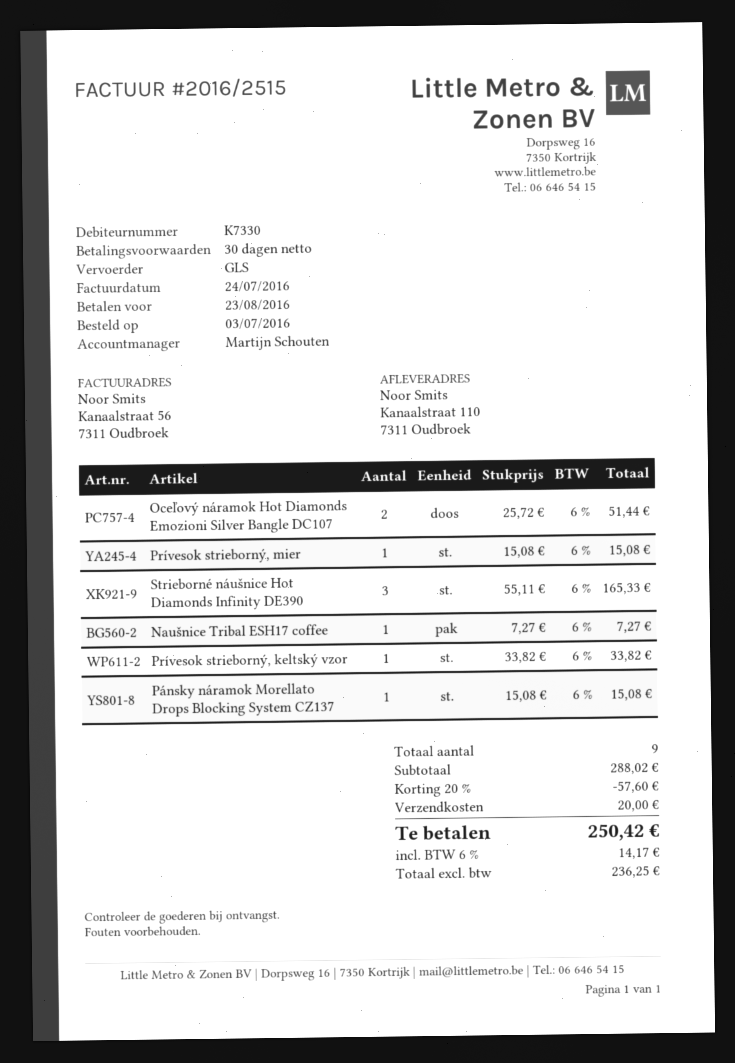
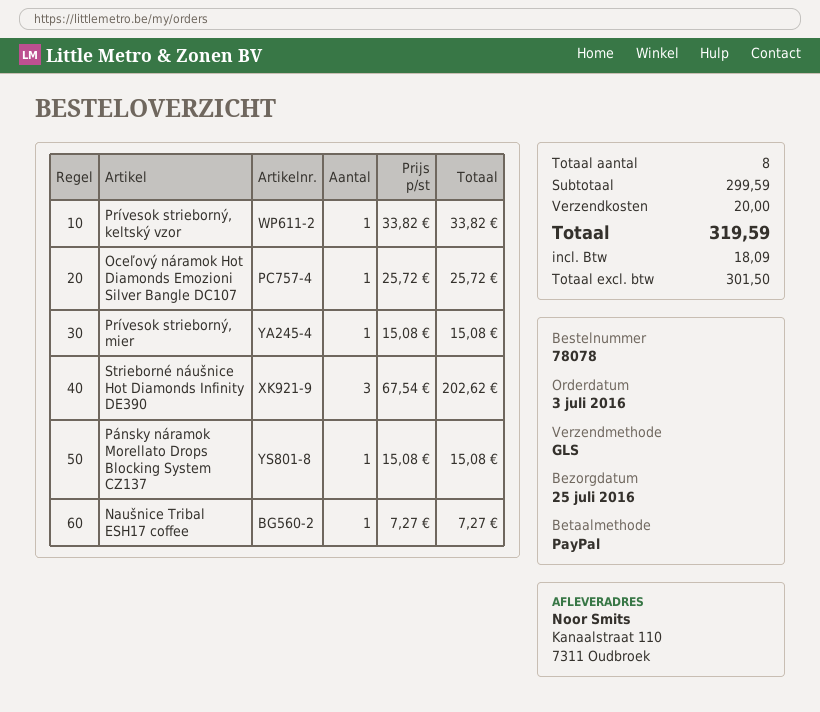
Oceľový náramok Hot Diamonds Emozioni Silver Bangle DC107: 2 x 25.72 = 51.44 -> 1 x 25.72 = 25.72
Strieborné náušnice Hot Diamonds Infinity DE390: 3 x 55.11 = 165.33 -> 3 x 67.54 = 202.62
total quantity: 9 -> 8
subtotal: 288.02 -> 299.59
discount: 20% = 57.60 -> none
net: 236.25 -> 301.50
tax: 14.17 -> 18.09
total: 250.42 -> 319.59

